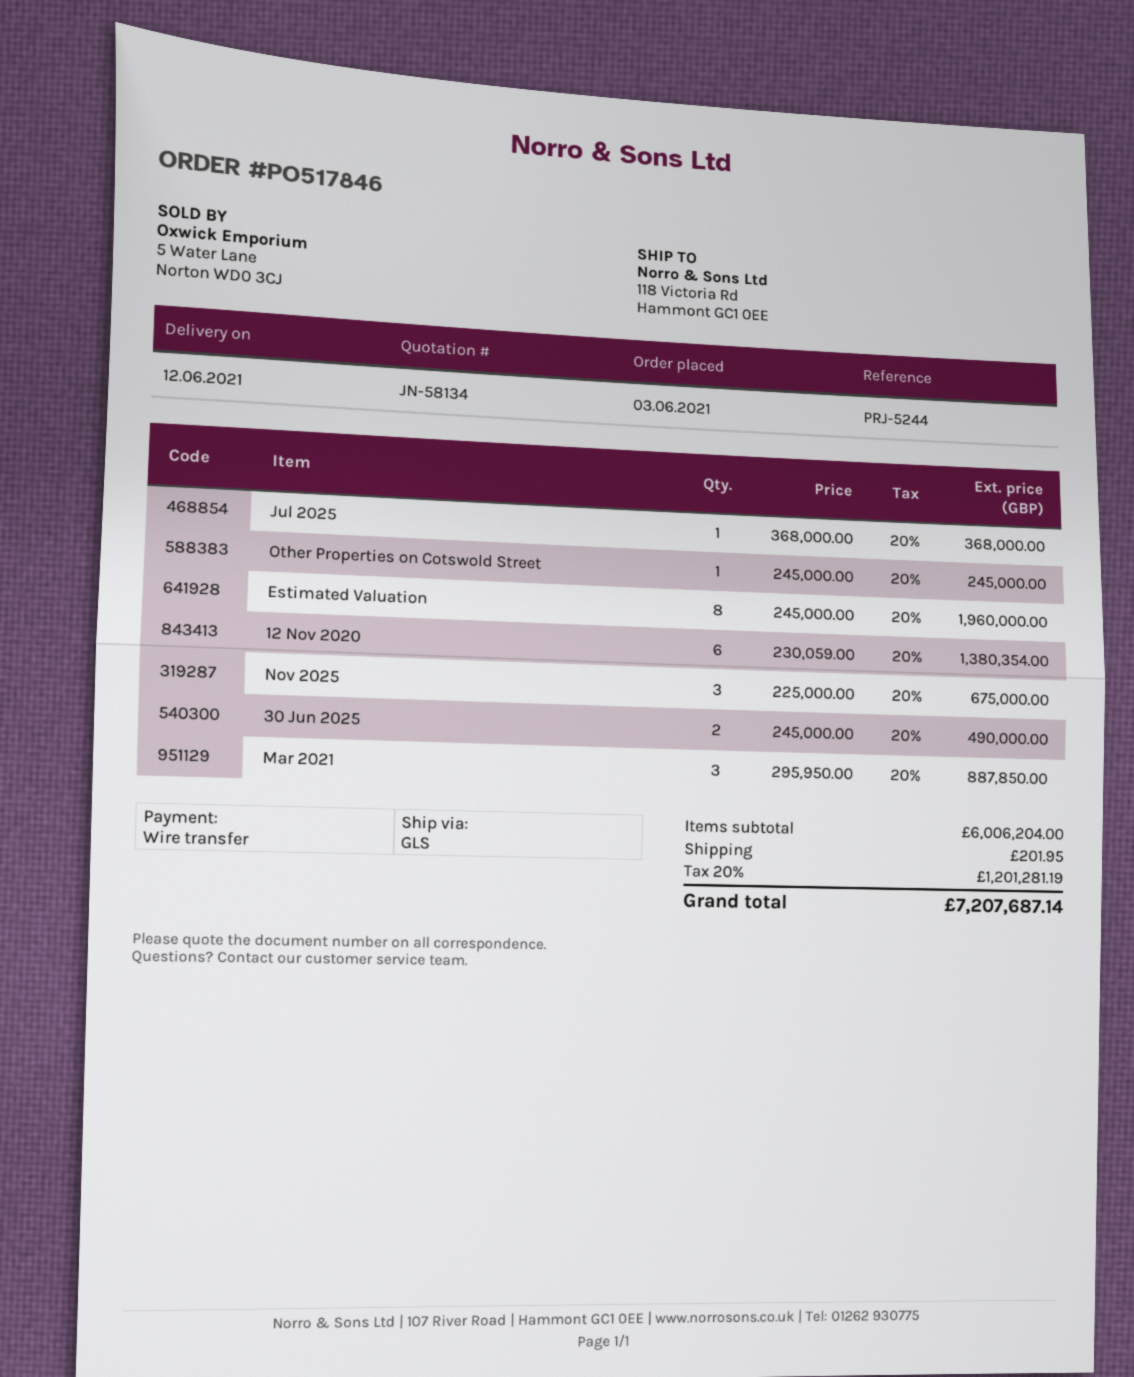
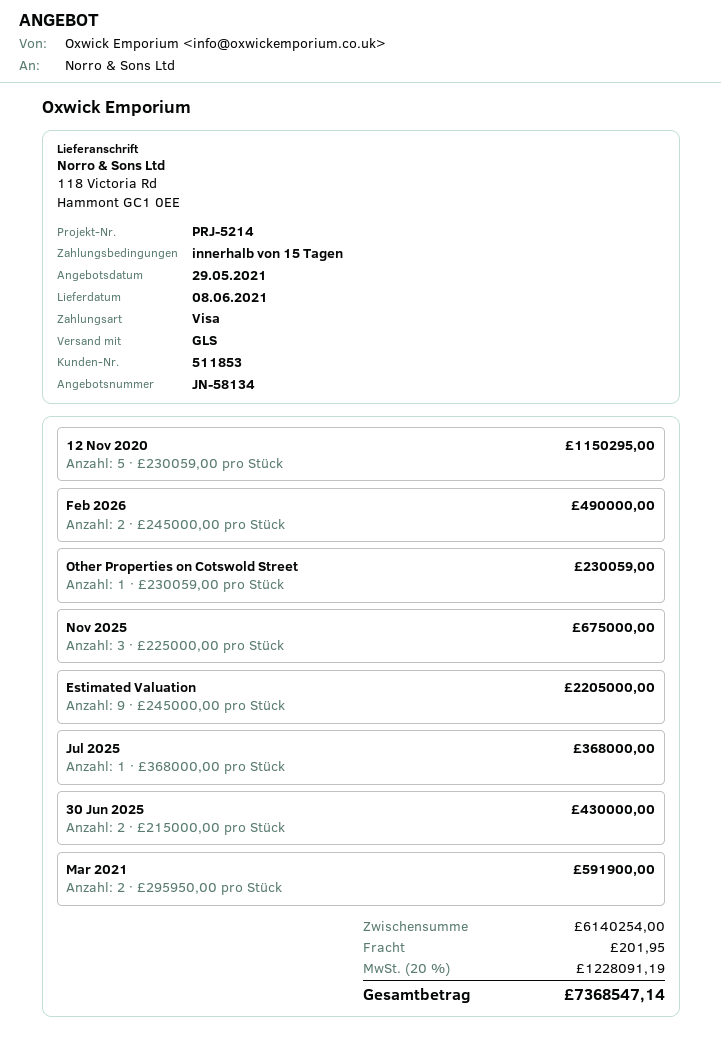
delivery date: 2021-06-12 -> 2021-06-08
reference: PRJ-5244 -> PRJ-5214
payment method: bank transfer -> Visa
Other Properties on Cotswold Street: 1 x 245000.00 = 245000.00 -> 1 x 230059.00 = 230059.00
Estimated Valuation: 8 x 245000.00 = 1960000.00 -> 9 x 245000.00 = 2205000.00
12 Nov 2020: 6 x 230059.00 = 1380354.00 -> 5 x 230059.00 = 1150295.00
30 Jun 2025: 2 x 245000.00 = 490000.00 -> 2 x 215000.00 = 430000.00
Mar 2021: 3 x 295950.00 = 887850.00 -> 2 x 295950.00 = 591900.00
Feb 2026: none -> 2 x 245000.00 = 490000.00
subtotal: 6006204.00 -> 6140254.00
tax: 20% = 1201281.19 -> 20% = 1228091.19
total: 7207687.14 -> 7368547.14

